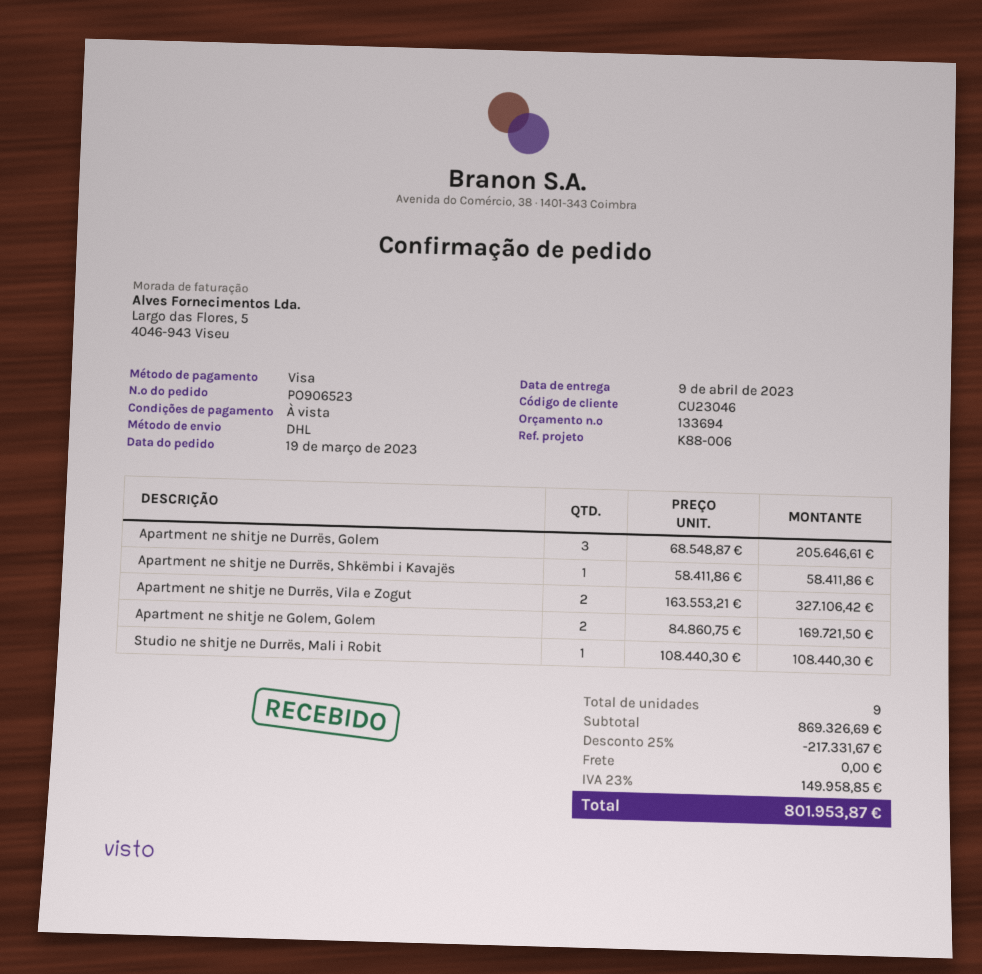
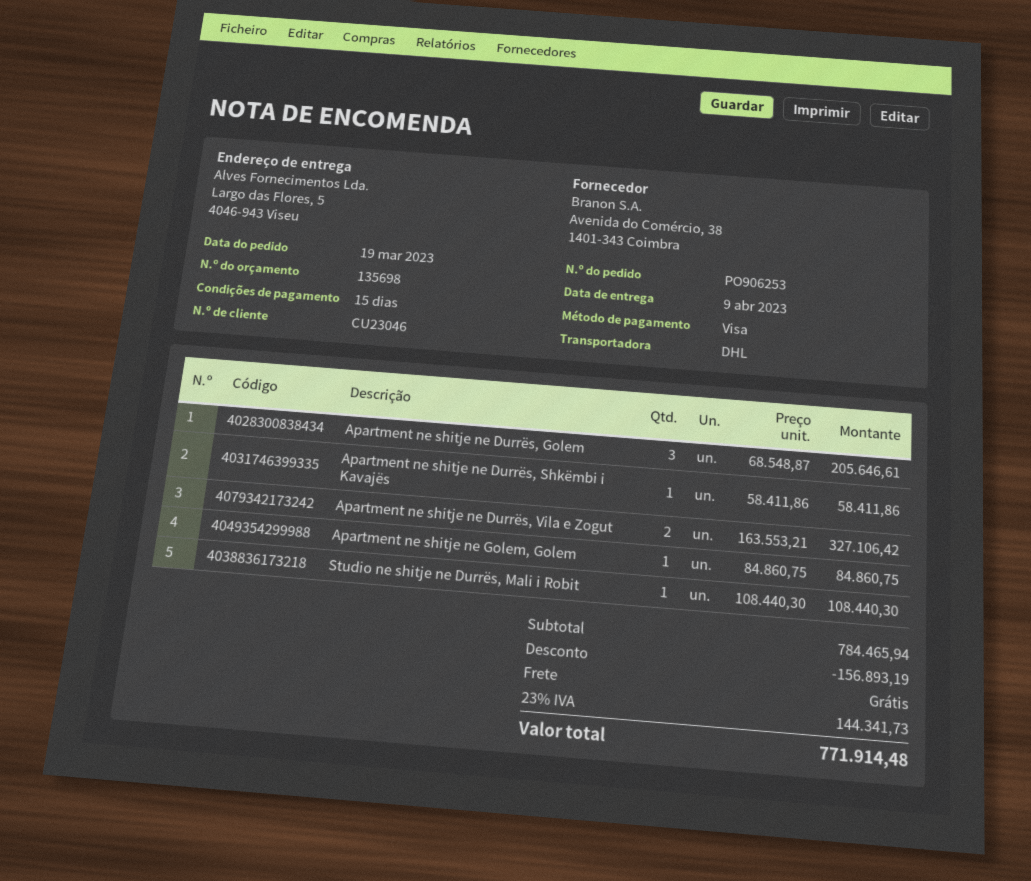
quote number: 133694 -> 135698
order number: PO906523 -> PO906253
payment terms: on receipt -> 15 days
Apartment ne shitje ne Golem, Golem: 2 x 84860.75 = 169721.50 -> 1 x 84860.75 = 84860.75
subtotal: 869326.69 -> 784465.94
discount: 217331.67 -> 156893.19
tax: 23% = 149958.85 -> 23% = 144341.73
total: 801953.87 -> 771914.48

